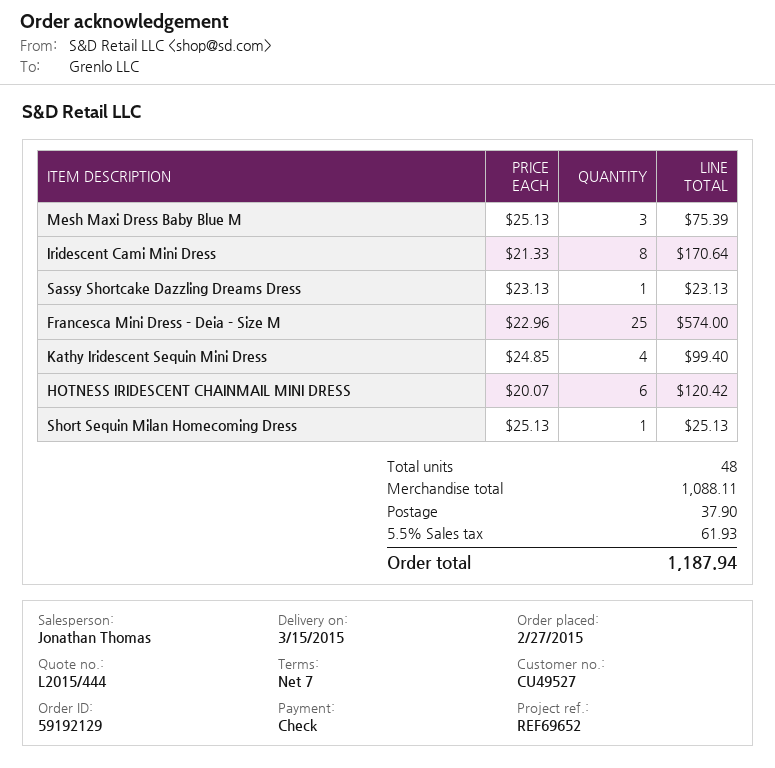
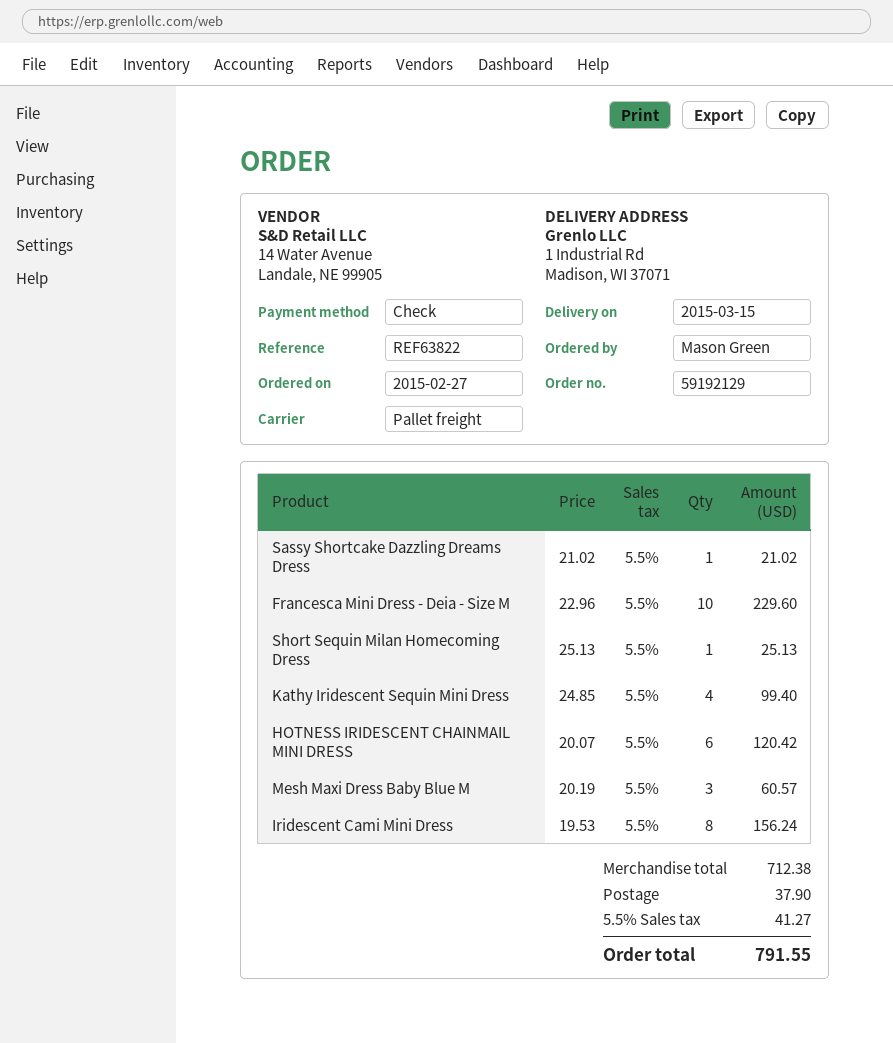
reference: REF69652 -> REF63822
Mesh Maxi Dress Baby Blue M: 3 x 25.13 = 75.39 -> 3 x 20.19 = 60.57
Iridescent Cami Mini Dress: 8 x 21.33 = 170.64 -> 8 x 19.53 = 156.24
Sassy Shortcake Dazzling Dreams Dress: 1 x 23.13 = 23.13 -> 1 x 21.02 = 21.02
Francesca Mini Dress - Deia - Size M: 25 x 22.96 = 574.00 -> 10 x 22.96 = 229.60
subtotal: 1088.11 -> 712.38
tax: 5.5% = 61.93 -> 5.5% = 41.27
total: 1187.94 -> 791.55

